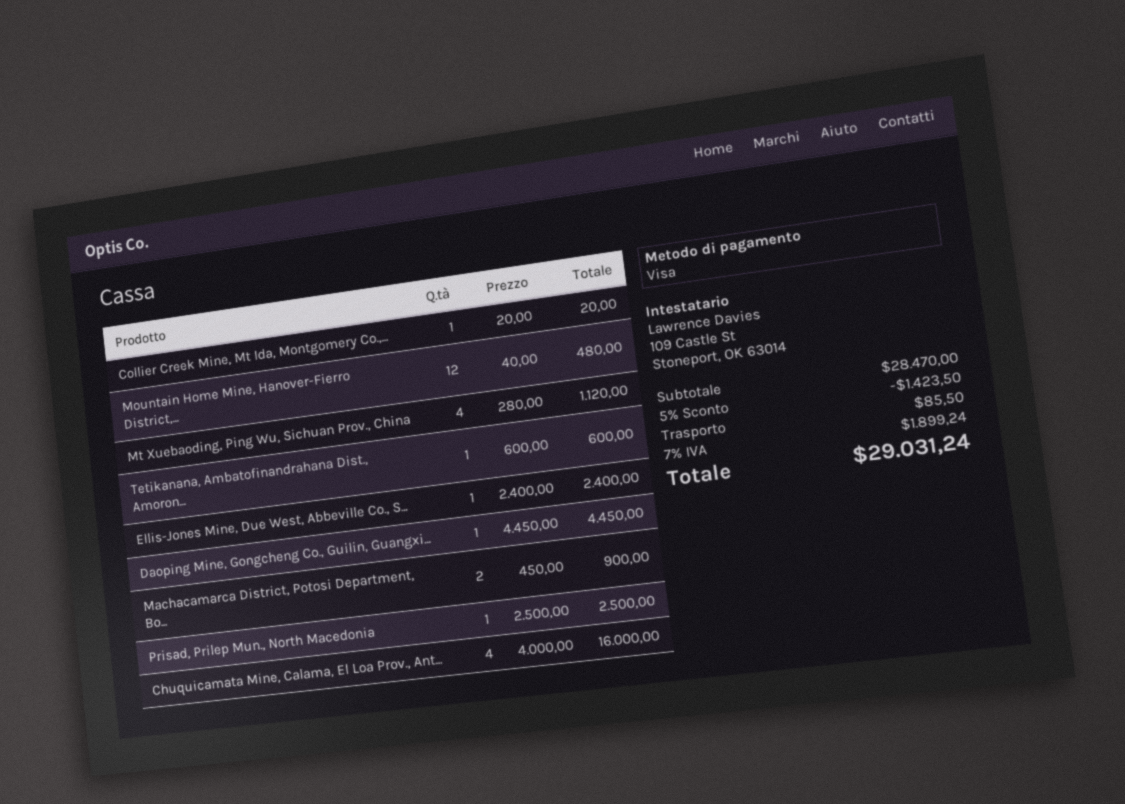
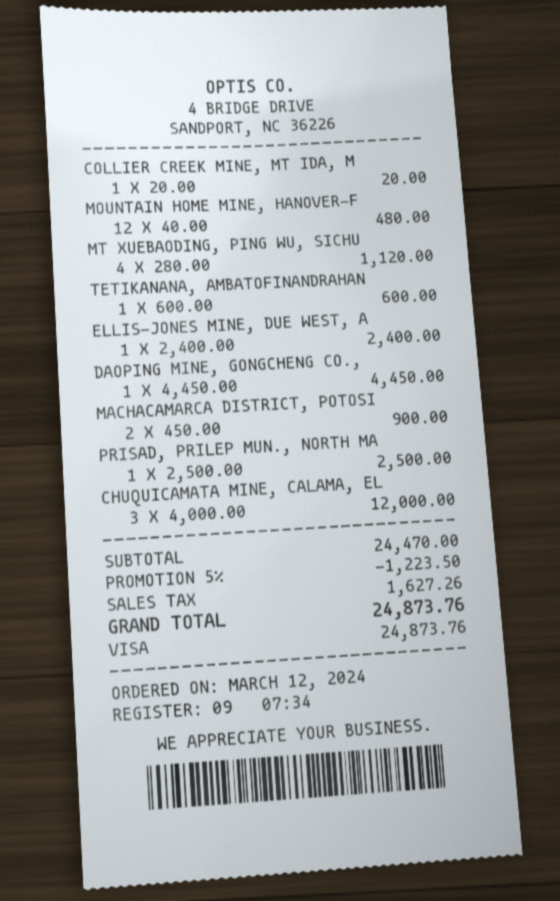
Chuquicamata Mine, Calama, El Loa Prov., Ant...: 4 x 4000.00 = 16000.00 -> 3 x 4000.00 = 12000.00
subtotal: 28470.00 -> 24470.00
discount: 5% = 1423.50 -> 5% = 1223.50
shipping: 85.50 -> none
tax: 1899.24 -> 1627.26
total: 29031.24 -> 24873.76

